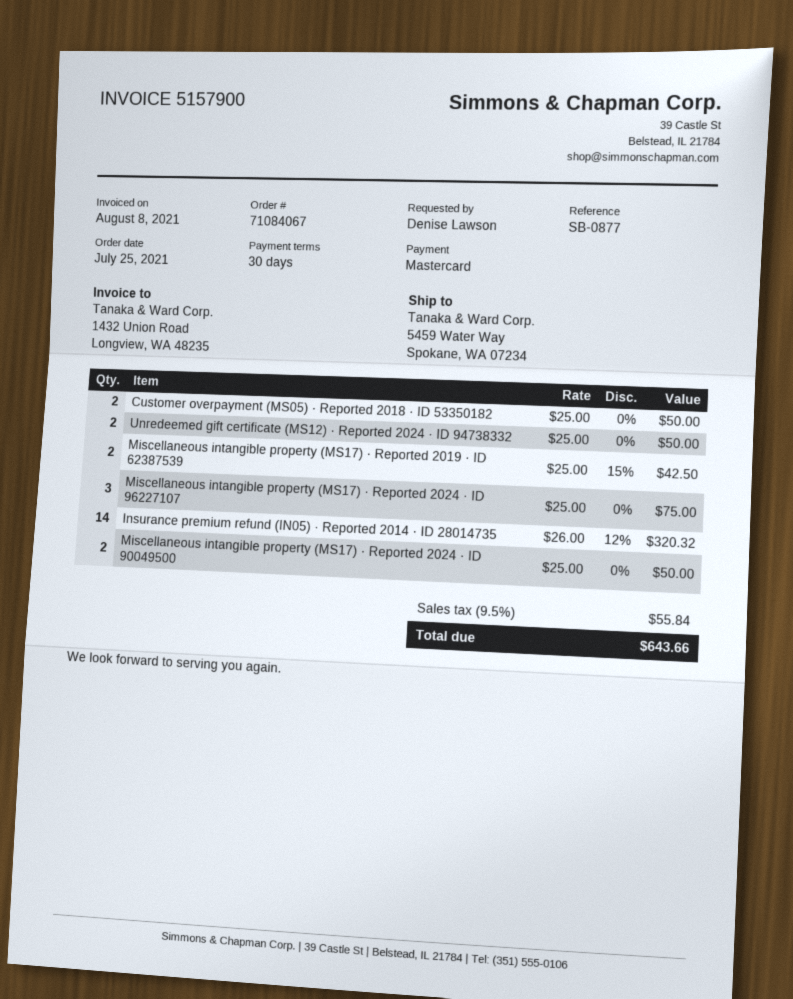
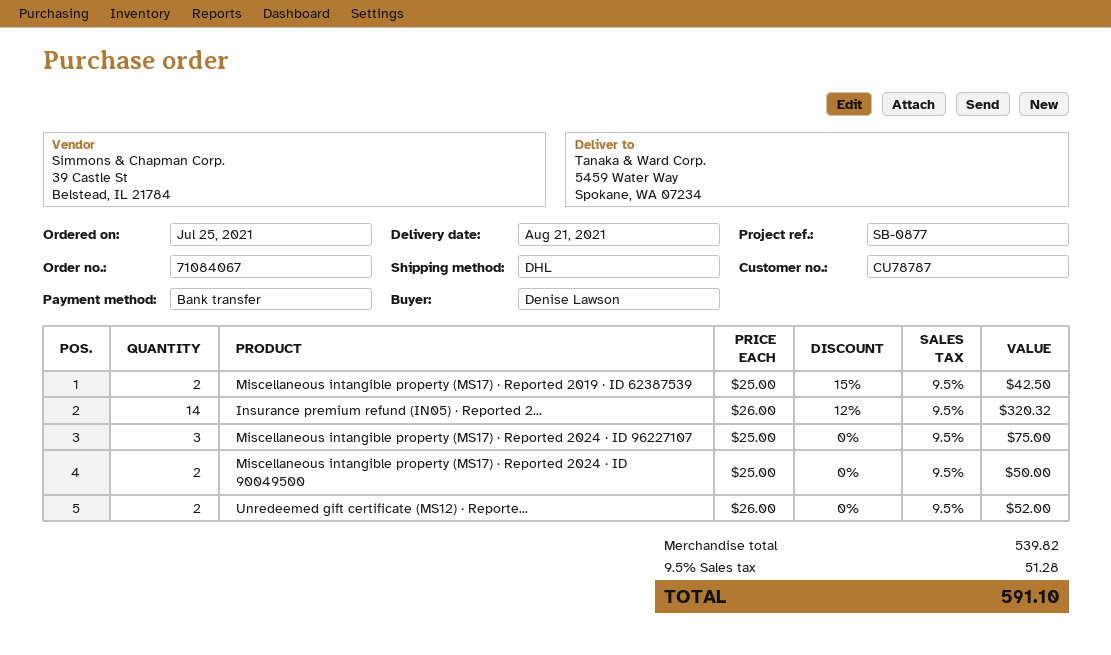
payment method: Mastercard -> bank transfer
Customer overpayment (MS05) · Reported 2018 · ID 53350182: 2 x 25.00 = 50.00 -> none
Unredeemed gift certificate (MS12) · Reported 2024 · ID 94738332: 2 x 25.00 = 50.00 -> 2 x 26.00 = 52.00
tax: 9.5% = 55.84 -> 9.5% = 51.28
total: 643.66 -> 591.10

